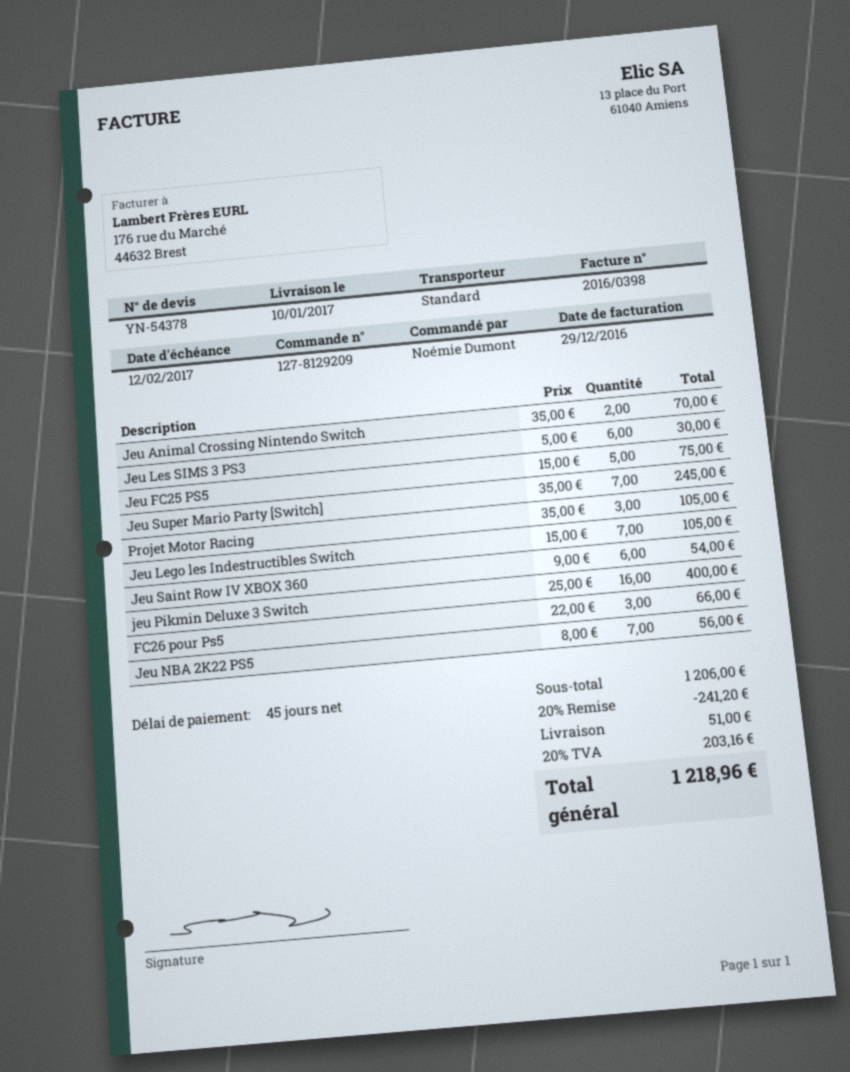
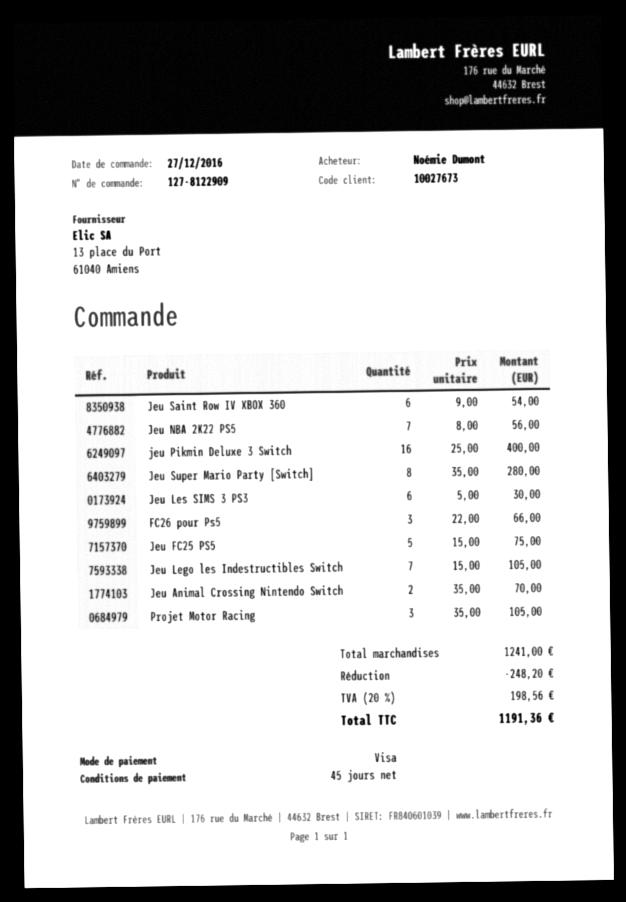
order number: 127-8129209 -> 127-8122909
Jeu Super Mario Party [Switch]: 7 x 35.00 = 245.00 -> 8 x 35.00 = 280.00
subtotal: 1206.00 -> 1241.00
discount: 241.20 -> 248.20
shipping: 51.00 -> none
tax: 20% = 203.16 -> 20% = 198.56
total: 1218.96 -> 1191.36

